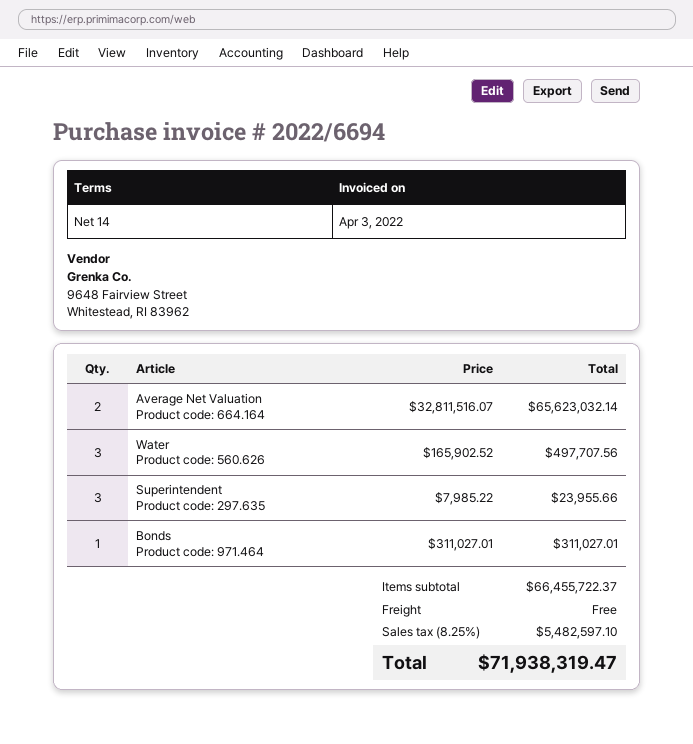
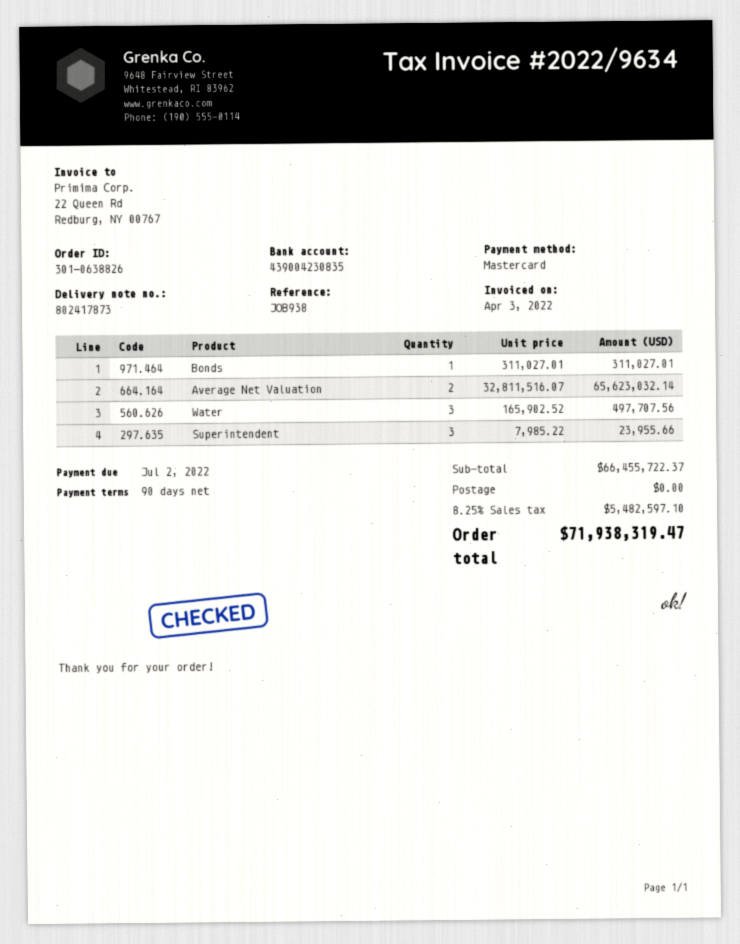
invoice number: 2022/6694 -> 2022/9634
payment terms: 14 days -> 90 days

